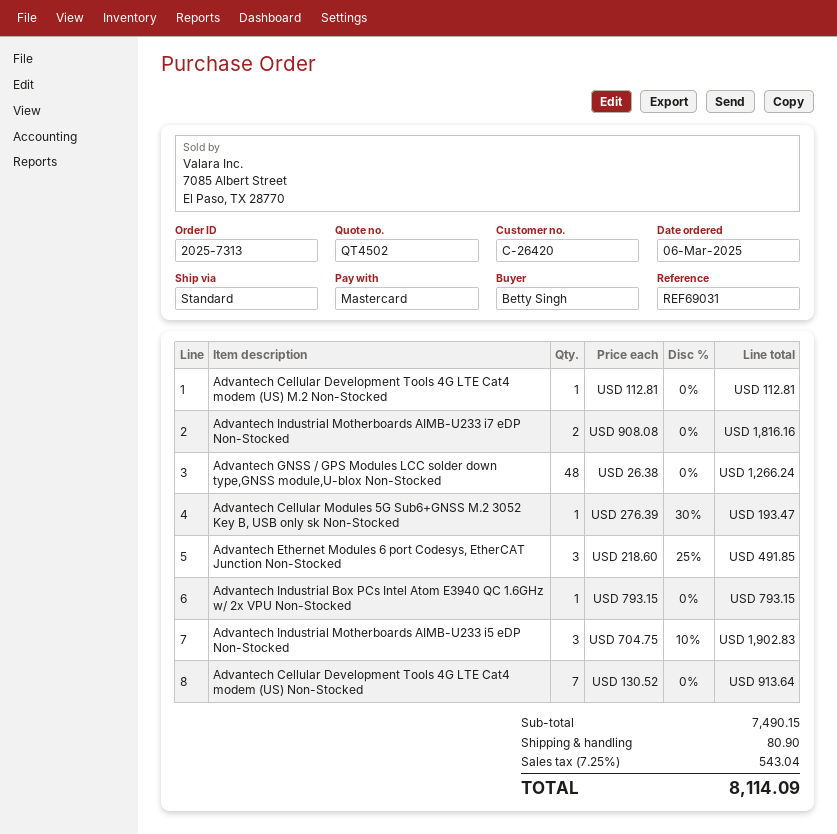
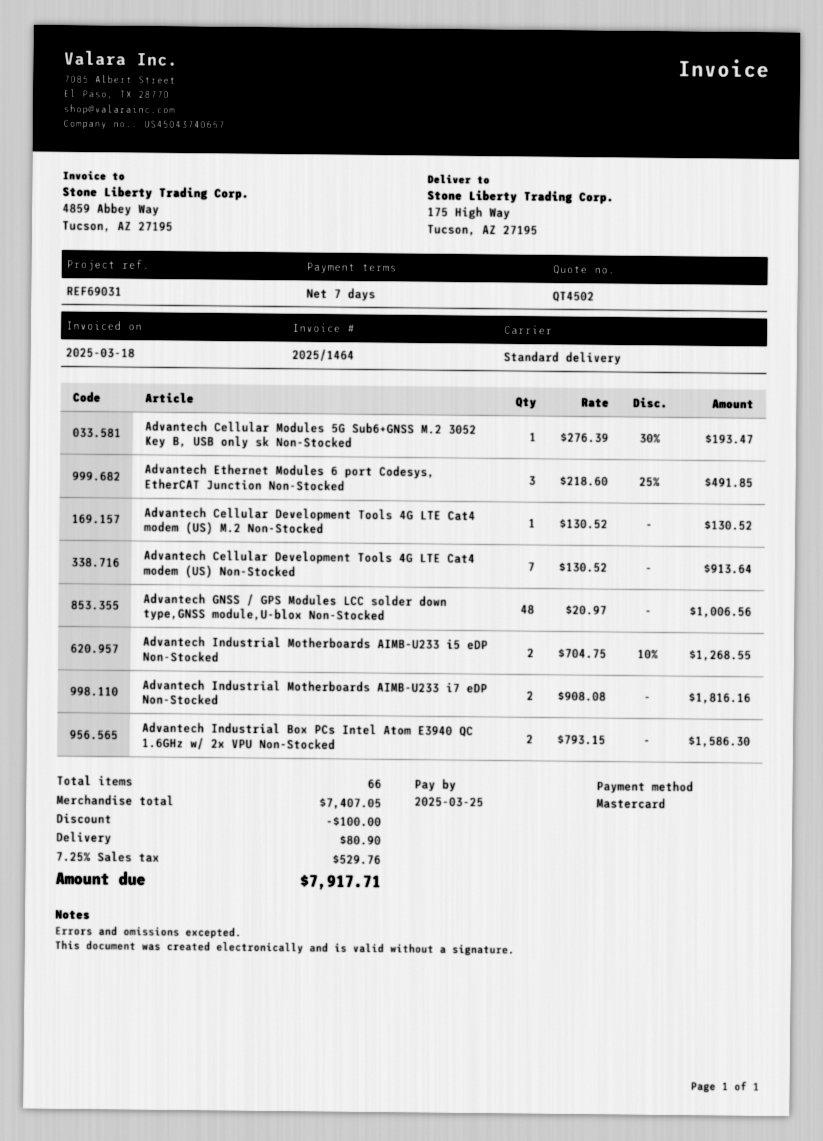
Advantech Cellular Development Tools 4G LTE Cat4 modem (US) M.2 Non-Stocked: 1 x 112.81 = 112.81 -> 1 x 130.52 = 130.52
Advantech GNSS / GPS Modules LCC solder down type,GNSS module,U-blox Non-Stocked: 48 x 26.38 = 1266.24 -> 48 x 20.97 = 1006.56
Advantech Industrial Box PCs Intel Atom E3940 QC 1.6GHz w/ 2x VPU Non-Stocked: 1 x 793.15 = 793.15 -> 2 x 793.15 = 1586.30
Advantech Industrial Motherboards AIMB-U233 i5 eDP Non-Stocked: 3 x 704.75 - 10% = 1902.83 -> 2 x 704.75 - 10% = 1268.55
subtotal: 7490.15 -> 7407.05
discount: none -> 100.00
tax: 7.25% = 543.04 -> 7.25% = 529.76
total: 8114.09 -> 7917.71

